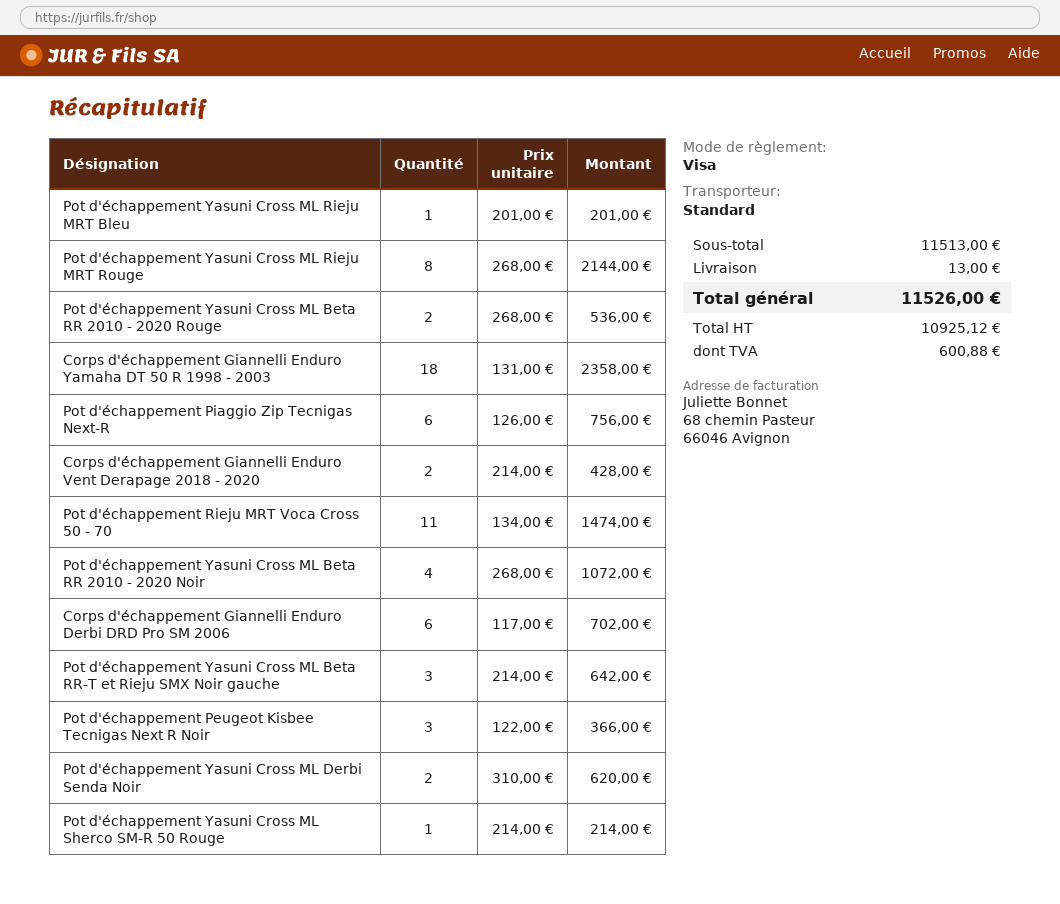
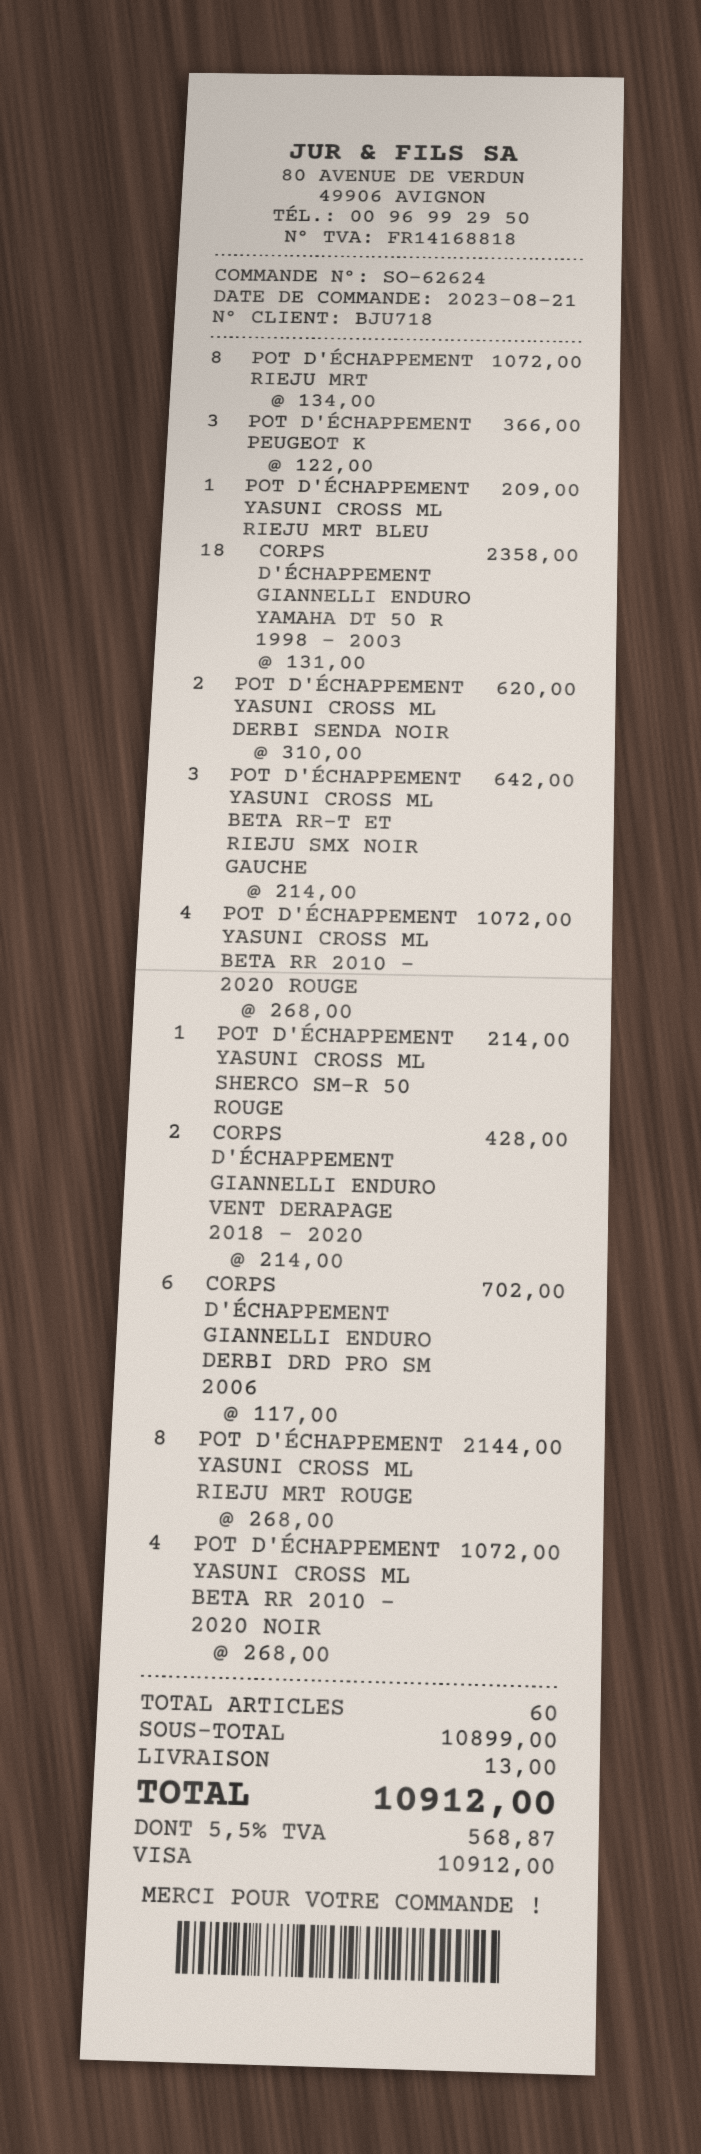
Pot d'échappement Yasuni Cross ML Rieju MRT Bleu: 1 x 201.00 = 201.00 -> 1 x 209.00 = 209.00
Pot d'échappement Yasuni Cross ML Beta RR 2010 - 2020 Rouge: 2 x 268.00 = 536.00 -> 4 x 268.00 = 1072.00
Pot d'échappement Piaggio Zip Tecnigas Next-R: 6 x 126.00 = 756.00 -> none
Pot d'échappement Rieju MRT Voca Cross 50 - 70: 11 x 134.00 = 1474.00 -> 8 x 134.00 = 1072.00
subtotal: 11513.00 -> 10899.00
tax: 600.88 -> 568.87
total: 11526.00 -> 10912.00

